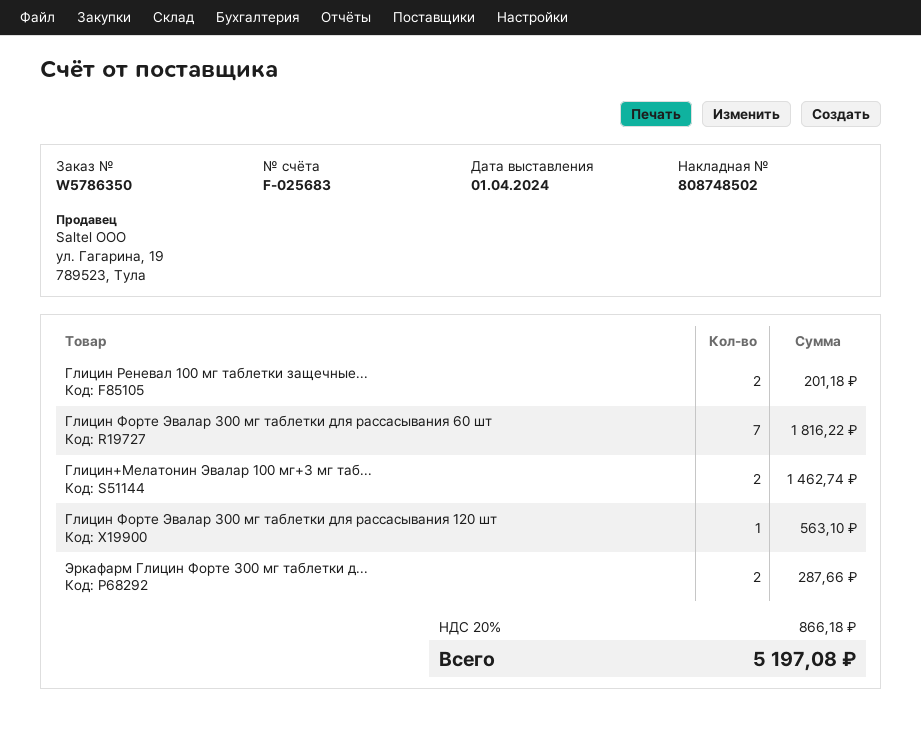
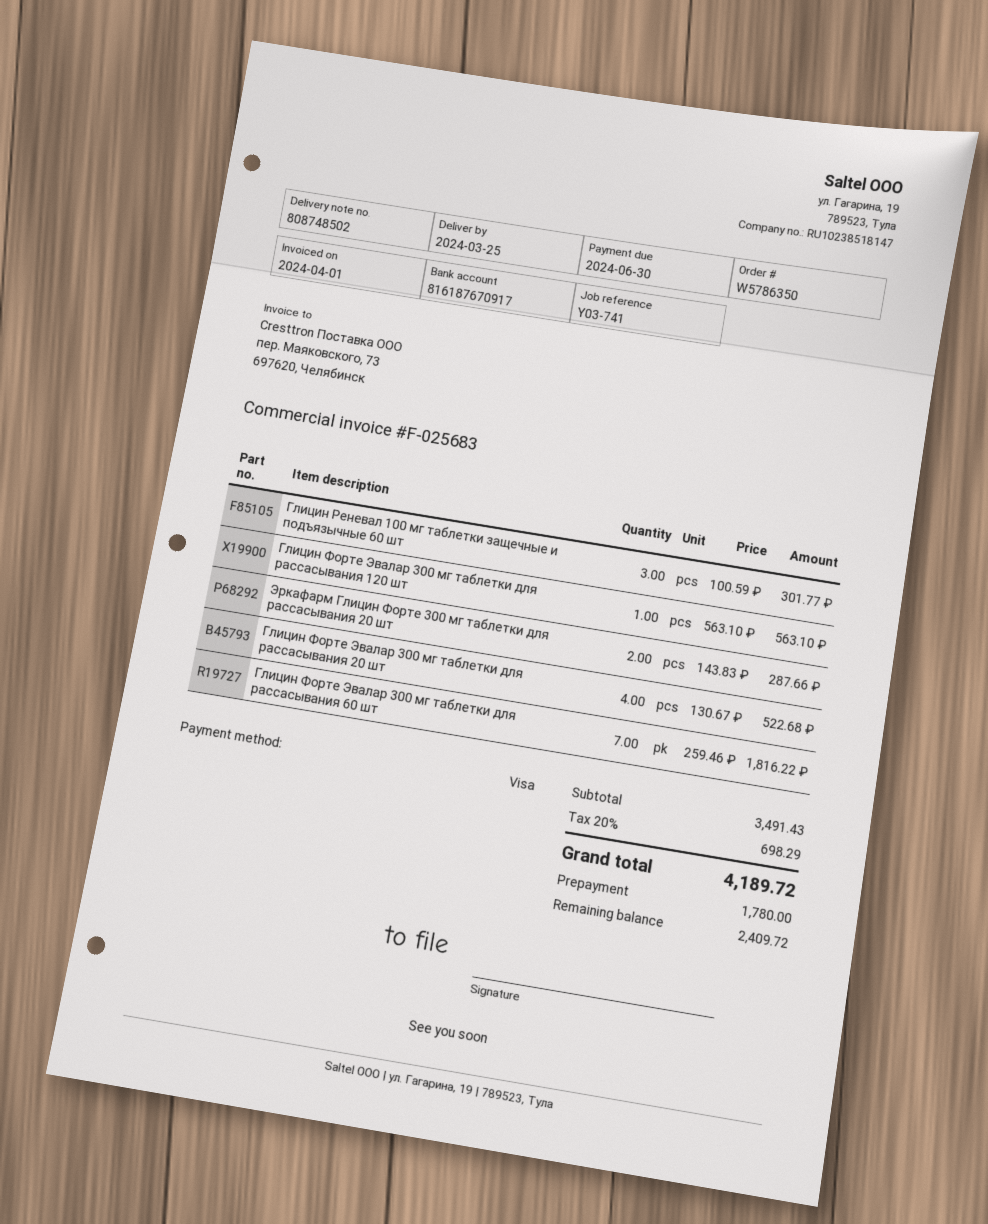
Глицин Реневал 100 мг таблетки защечные...: 2 for 201.18 -> 3 for 301.77
Глицин+Мелатонин Эвалар 100 мг+3 мг таб...: 2 for 1462.74 -> none
Глицин Форте Эвалар 300 мг таблетки для рассасывания 20 шт: none -> 4 for 522.68
tax: 20% = 866.18 -> 20% = 698.29
total: 5197.08 -> 4189.72

